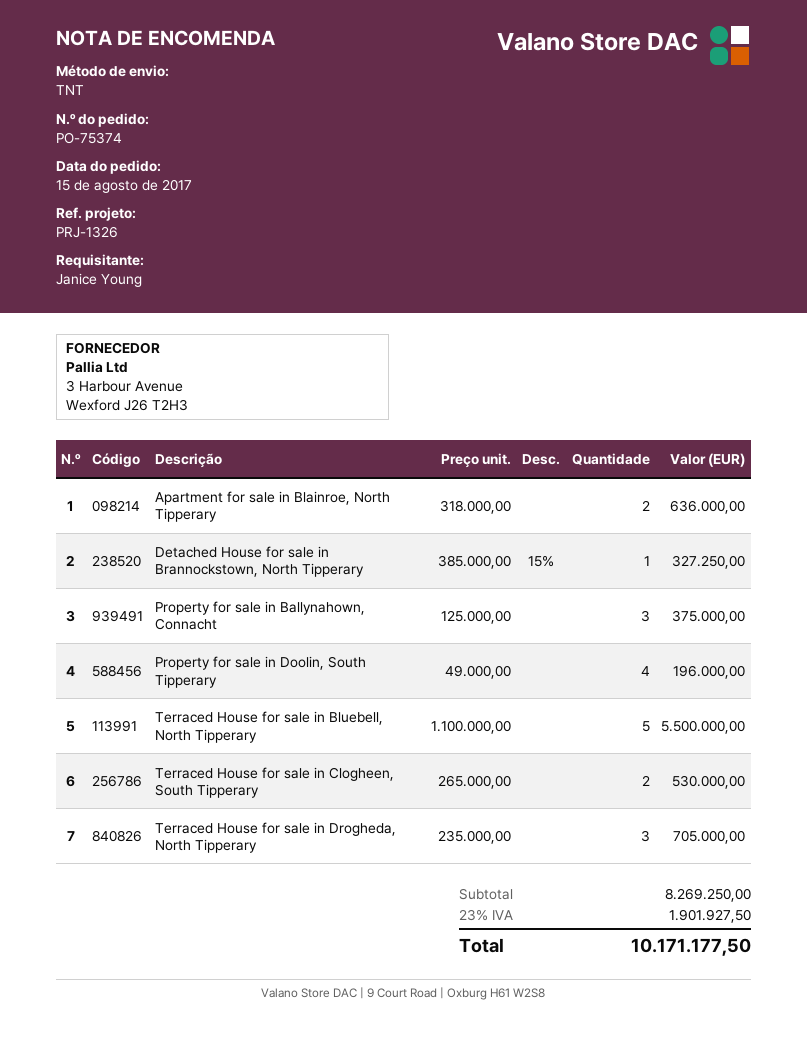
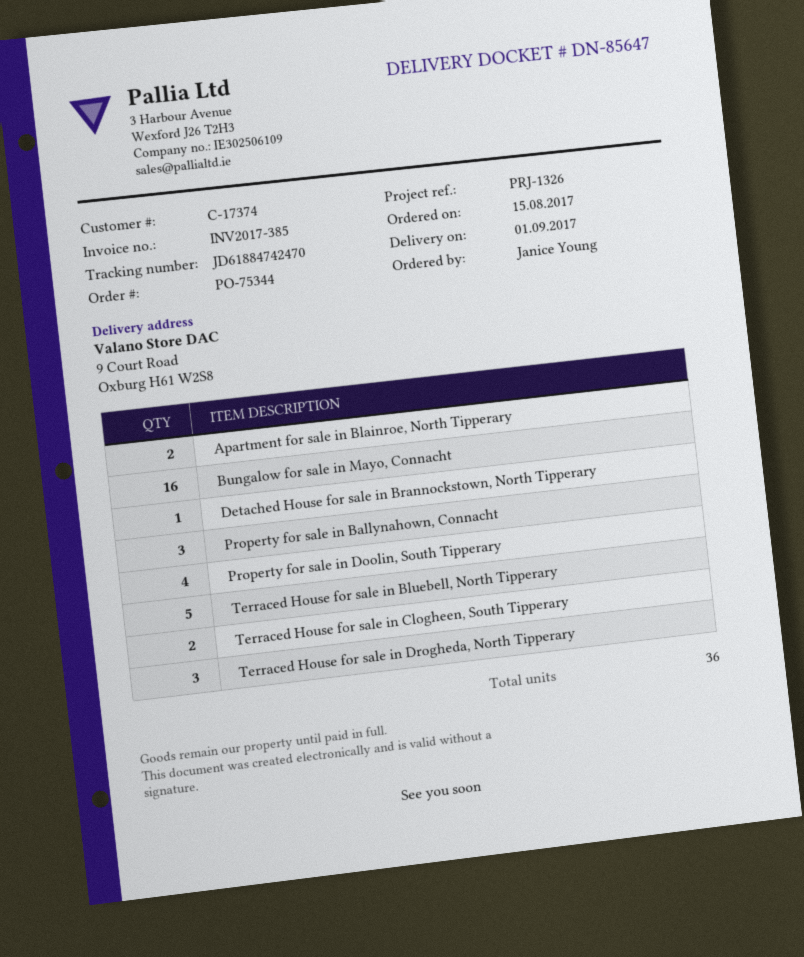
order number: PO-75374 -> PO-75344
Bungalow for sale in Mayo, Connacht: none -> 16

